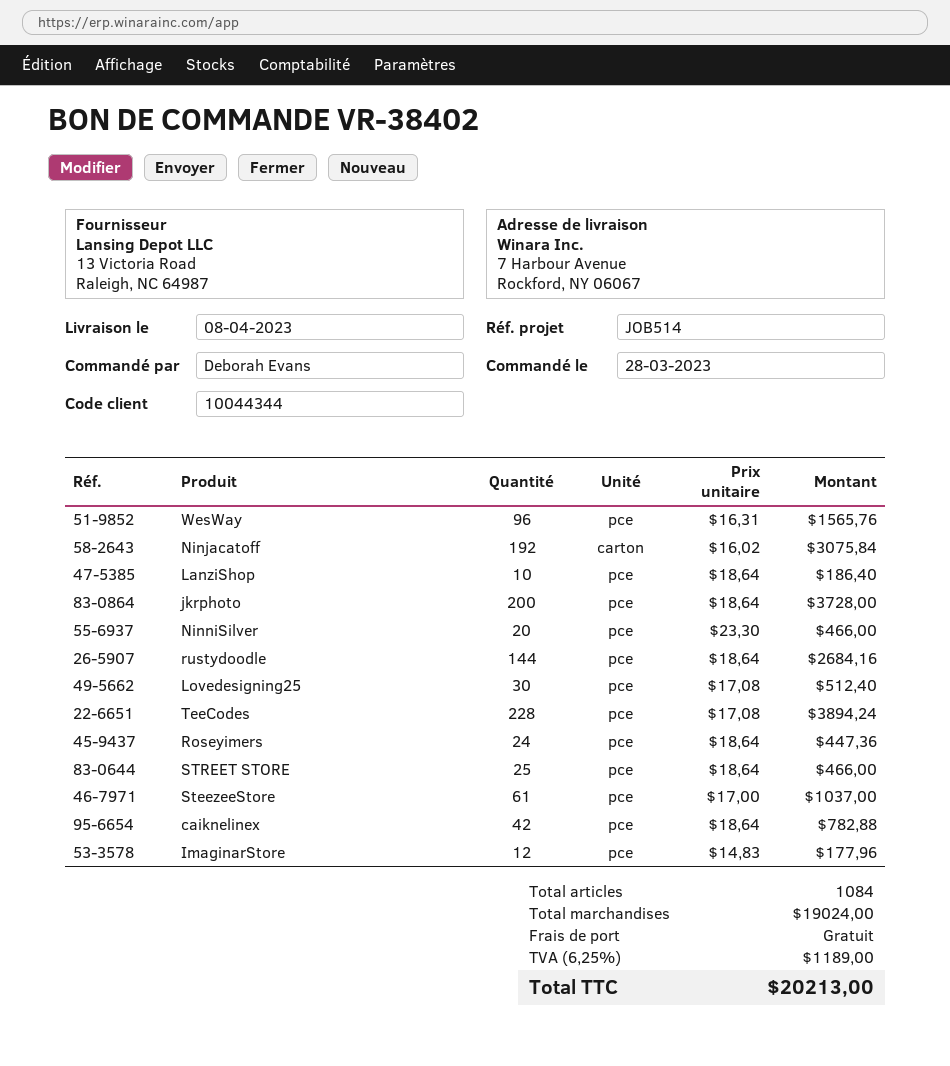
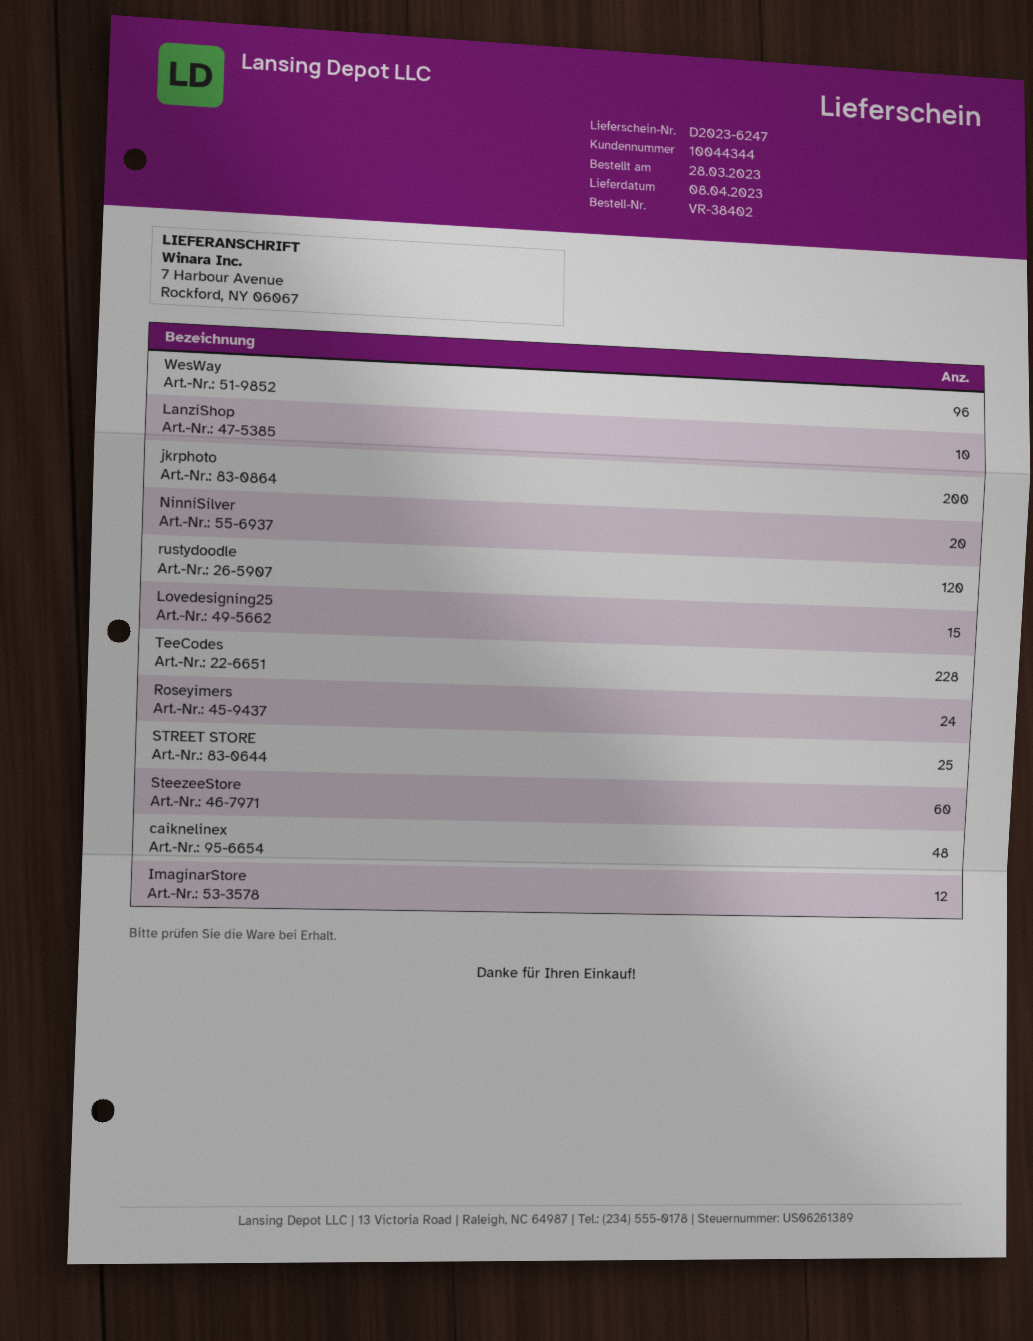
Ninjacatoff: 192 -> none
rustydoodle: 144 -> 120
Lovedesigning25: 30 -> 15
SteezeeStore: 61 -> 60
caiknelinex: 42 -> 48

